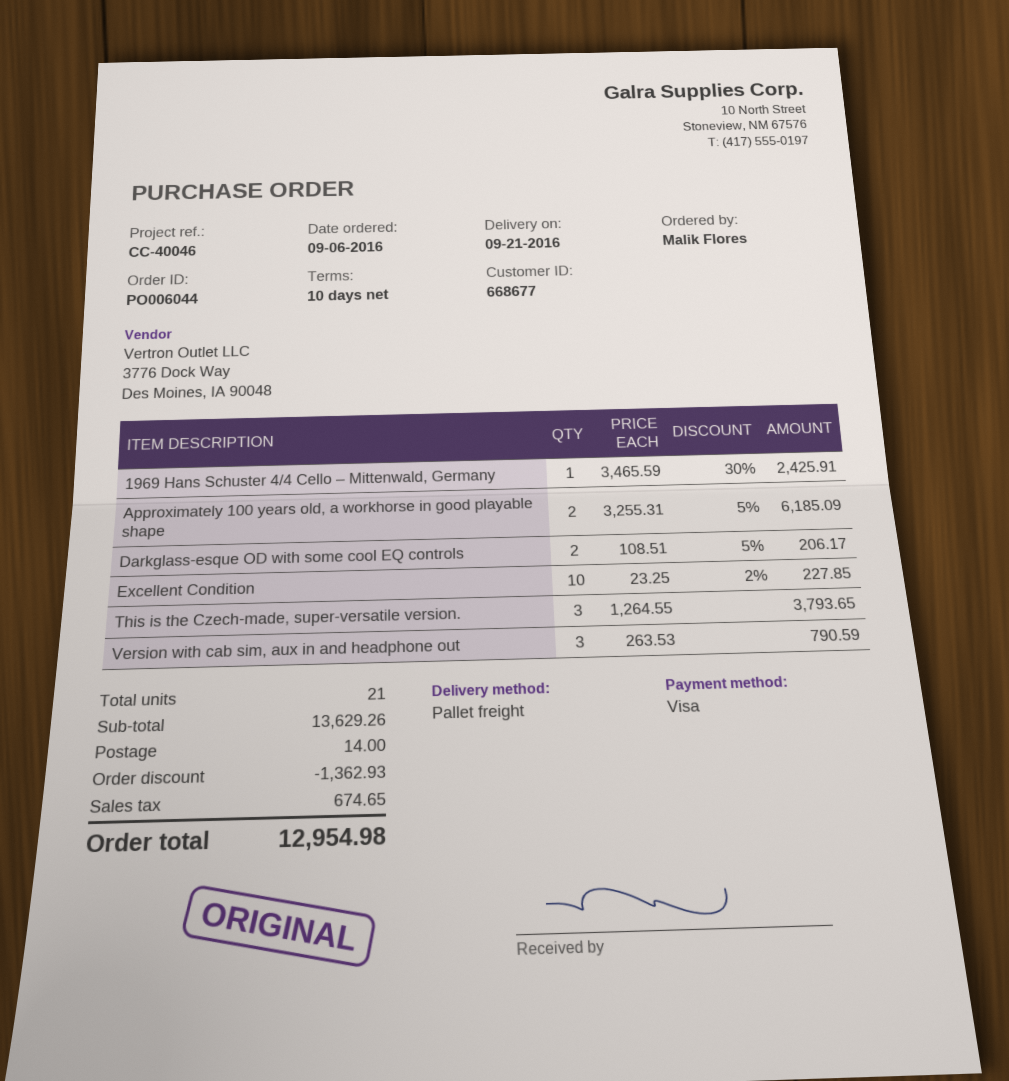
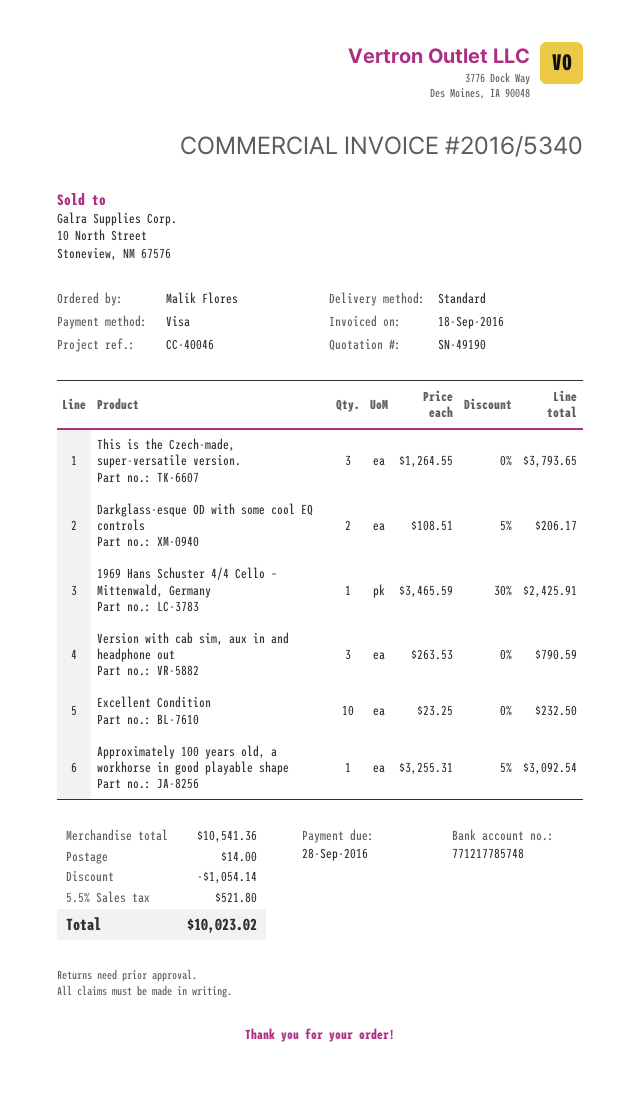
shipping method: pallet freight -> standard
Approximately 100 years old, a workhorse in good playable shape: 2 x 3255.31 - 5% = 6185.09 -> 1 x 3255.31 - 5% = 3092.54
Excellent Condition: 10 x 23.25 - 2% = 227.85 -> 10 x 23.25 = 232.50
subtotal: 13629.26 -> 10541.36
discount: 1362.93 -> 1054.14
tax: 674.65 -> 521.80
total: 12954.98 -> 10023.02

